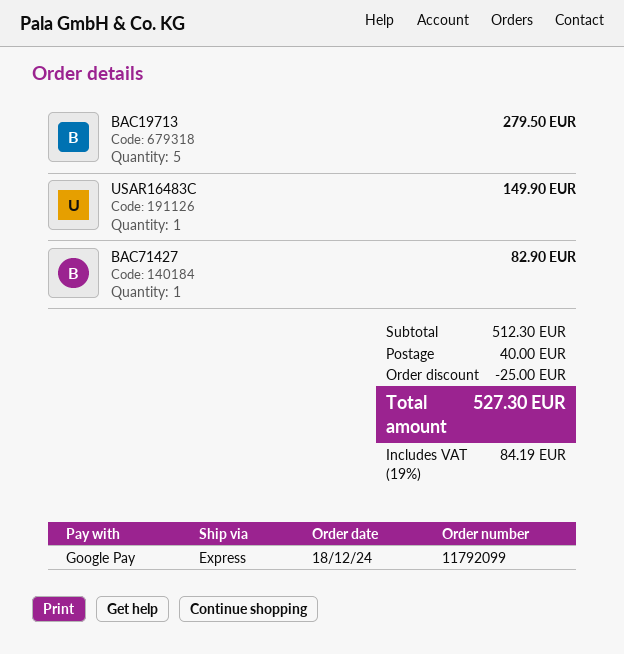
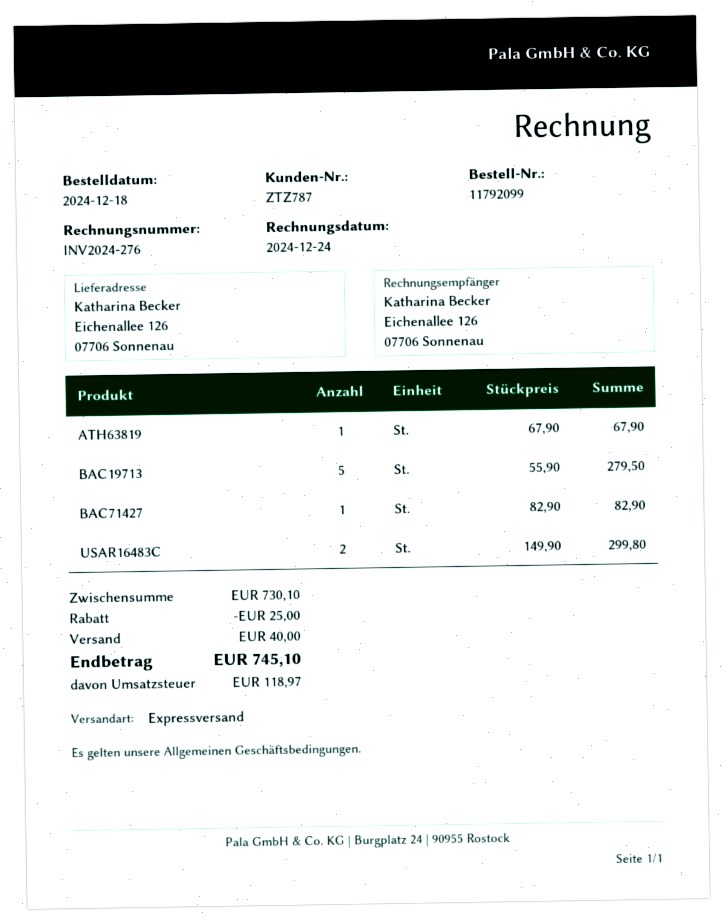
USAR16483C: 1 for 149.90 -> 2 for 299.80
ATH63819: none -> 1 for 67.90
subtotal: 512.30 -> 730.10
tax: 84.19 -> 118.97
total: 527.30 -> 745.10

